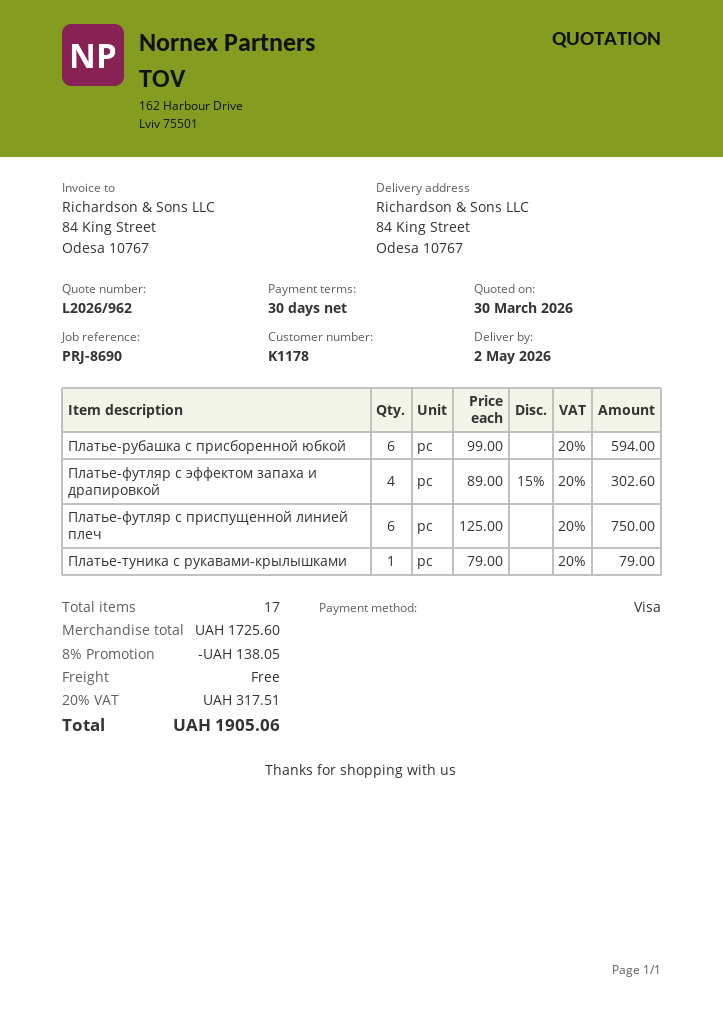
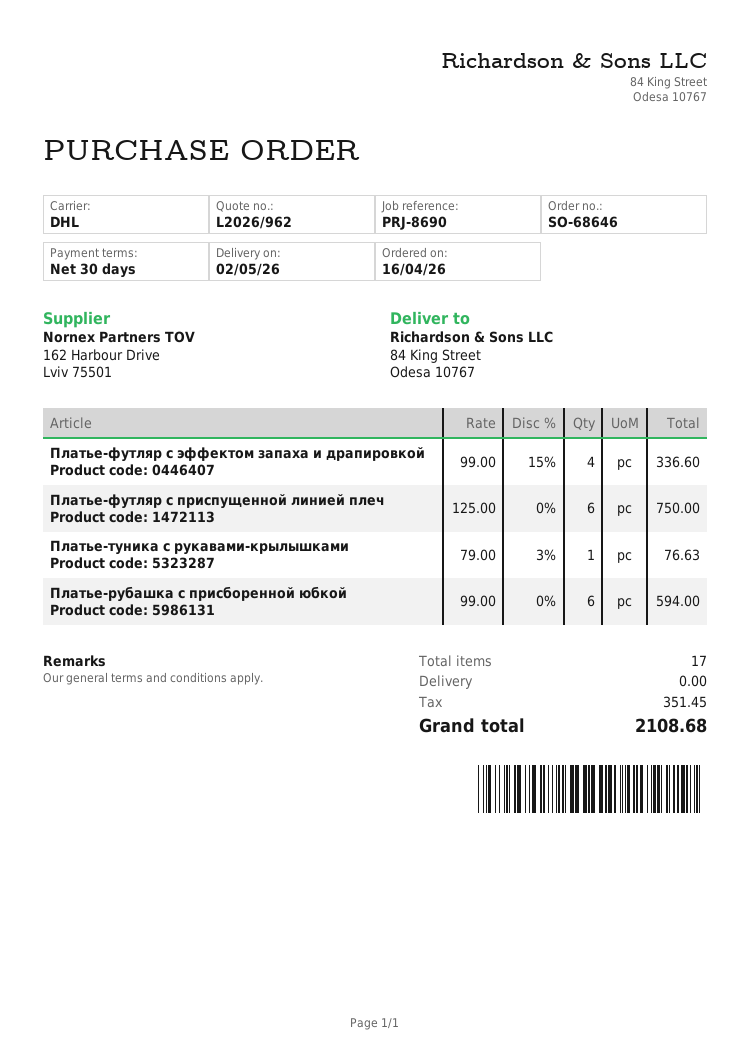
Платье-футляр с эффектом запаха и драпировкой: 4 x 89.00 - 15% = 302.60 -> 4 x 99.00 - 15% = 336.60
Платье-туника с рукавами-крылышками: 1 x 79.00 = 79.00 -> 1 x 79.00 - 3% = 76.63
discount: 8% = 138.05 -> none
tax: 317.51 -> 351.45
total: 1905.06 -> 2108.68

